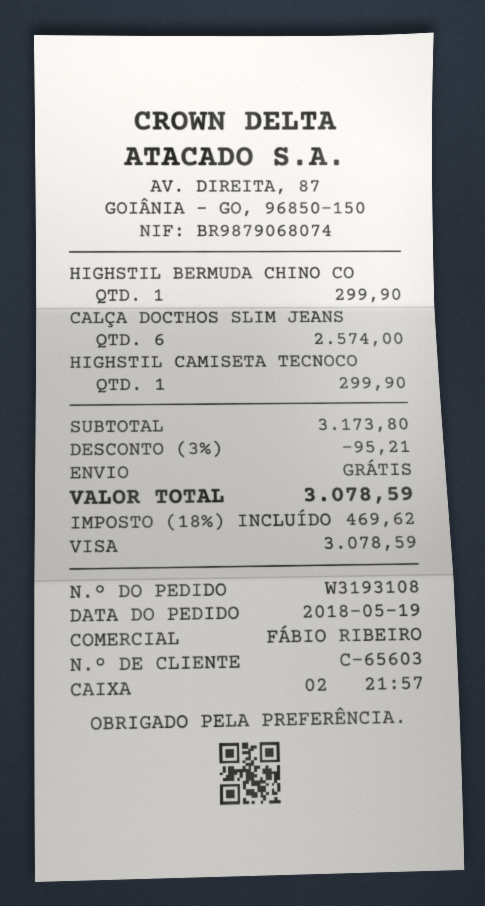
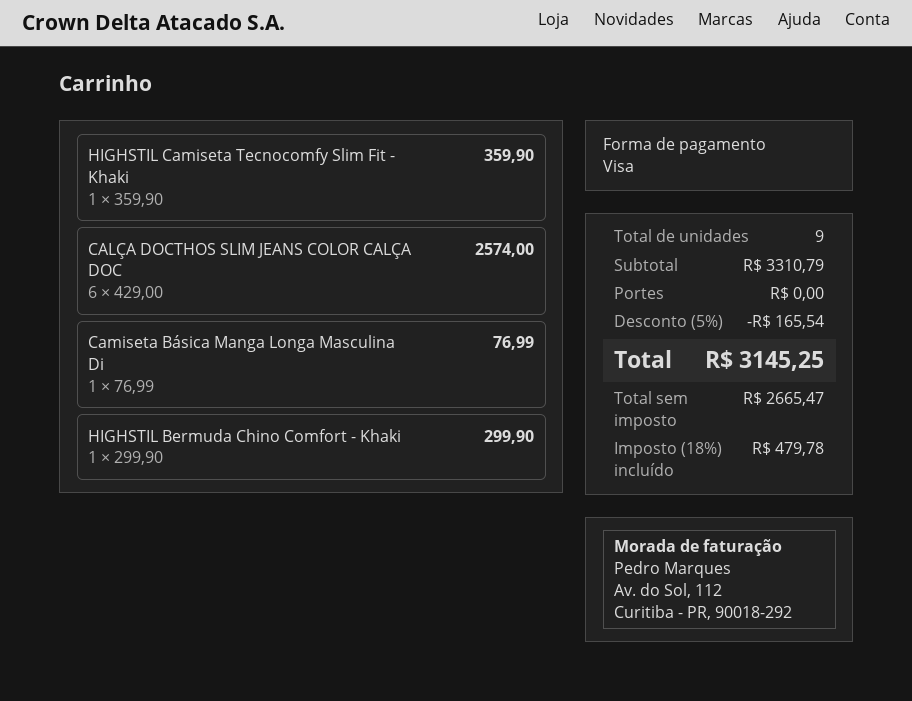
HIGHSTIL CAMISETA TECNOCO: 1 for 299.90 -> 1 for 359.90
Camiseta Básica Manga Longa Masculina Di: none -> 1 for 76.99
subtotal: 3173.80 -> 3310.79
discount: 3% = 95.21 -> 5% = 165.54
tax: 18% = 469.62 -> 18% = 479.78
total: 3078.59 -> 3145.25

